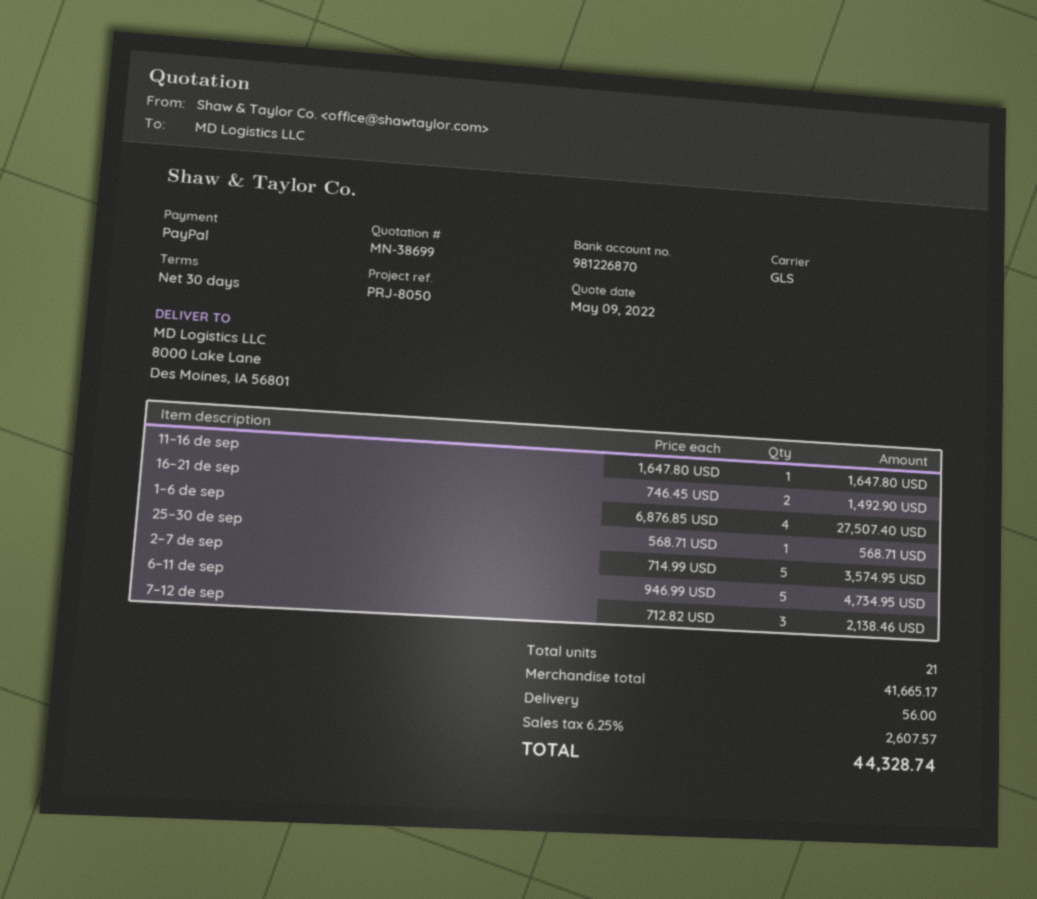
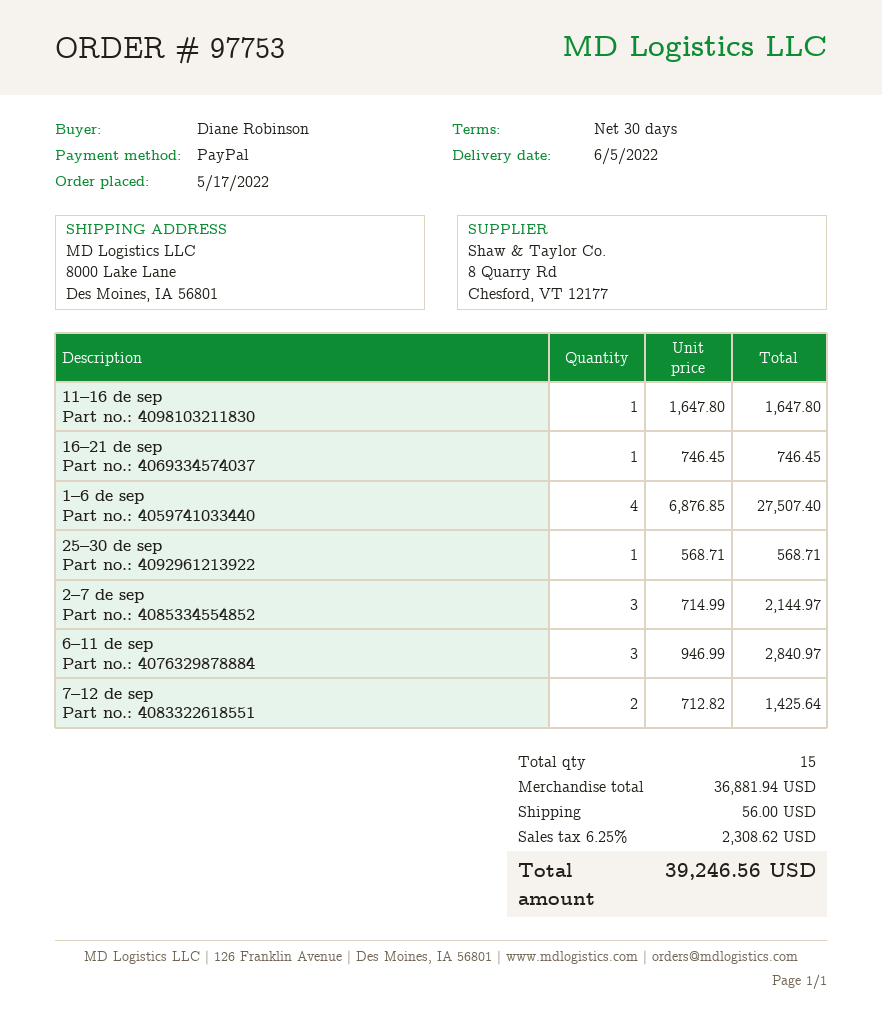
16–21 de sep: 2 x 746.45 = 1492.90 -> 1 x 746.45 = 746.45
2–7 de sep: 5 x 714.99 = 3574.95 -> 3 x 714.99 = 2144.97
6–11 de sep: 5 x 946.99 = 4734.95 -> 3 x 946.99 = 2840.97
7–12 de sep: 3 x 712.82 = 2138.46 -> 2 x 712.82 = 1425.64
total quantity: 21 -> 15
subtotal: 41665.17 -> 36881.94
tax: 6.25% = 2607.57 -> 6.25% = 2308.62
total: 44328.74 -> 39246.56

